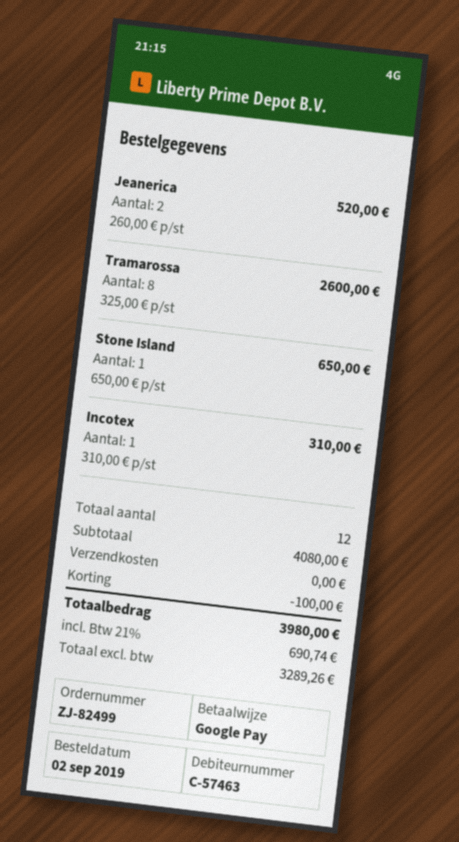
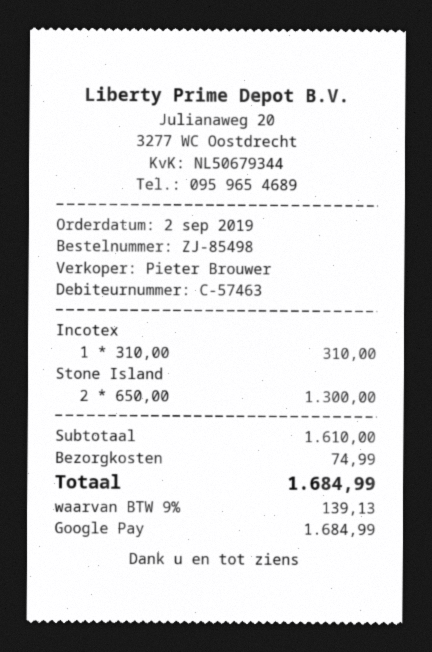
order number: ZJ-82499 -> ZJ-85498
Jeanerica: 2 x 260.00 = 520.00 -> none
Tramarossa: 8 x 325.00 = 2600.00 -> none
Stone Island: 1 x 650.00 = 650.00 -> 2 x 650.00 = 1300.00
subtotal: 4080.00 -> 1610.00
discount: 100.00 -> none
shipping: 0.00 -> 74.99
tax: 21% = 690.74 -> 9% = 139.13
total: 3980.00 -> 1684.99

